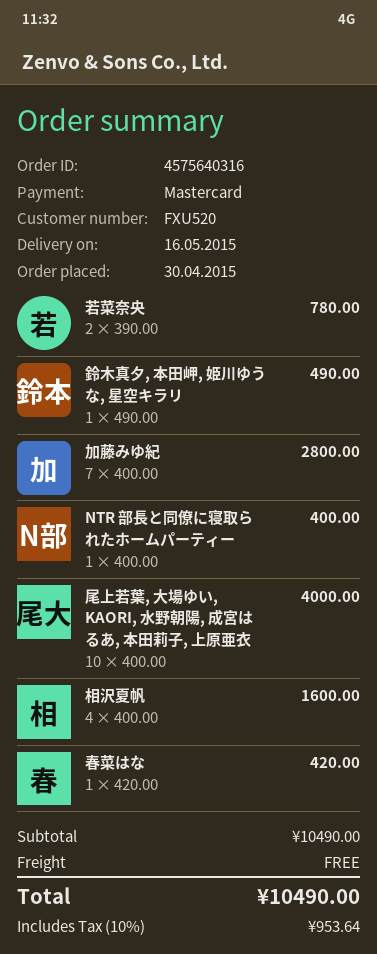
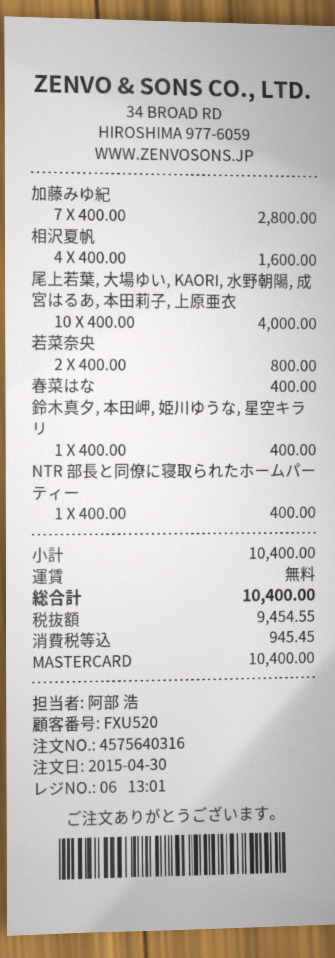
若菜奈央: 2 x 390.00 = 780.00 -> 2 x 400.00 = 800.00
鈴木真夕, 本田岬, 姫川ゆうな, 星空キラリ: 1 x 490.00 = 490.00 -> 1 x 400.00 = 400.00
春菜はな: 1 x 420.00 = 420.00 -> 1 x 400.00 = 400.00
subtotal: 10490.00 -> 10400.00
tax: 953.64 -> 945.45
total: 10490.00 -> 10400.00

